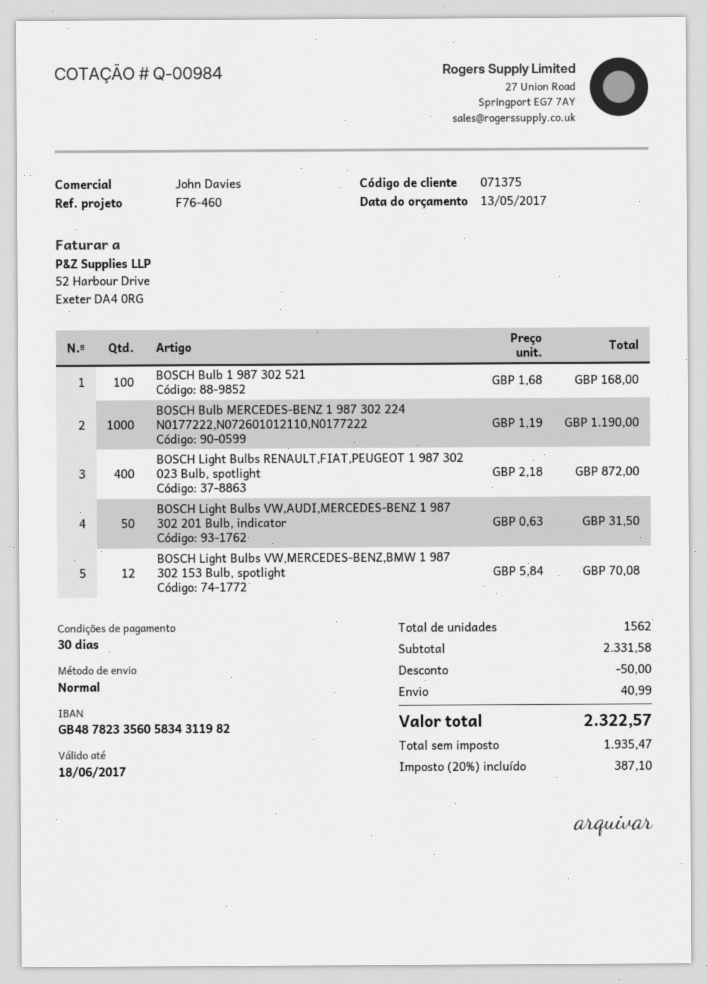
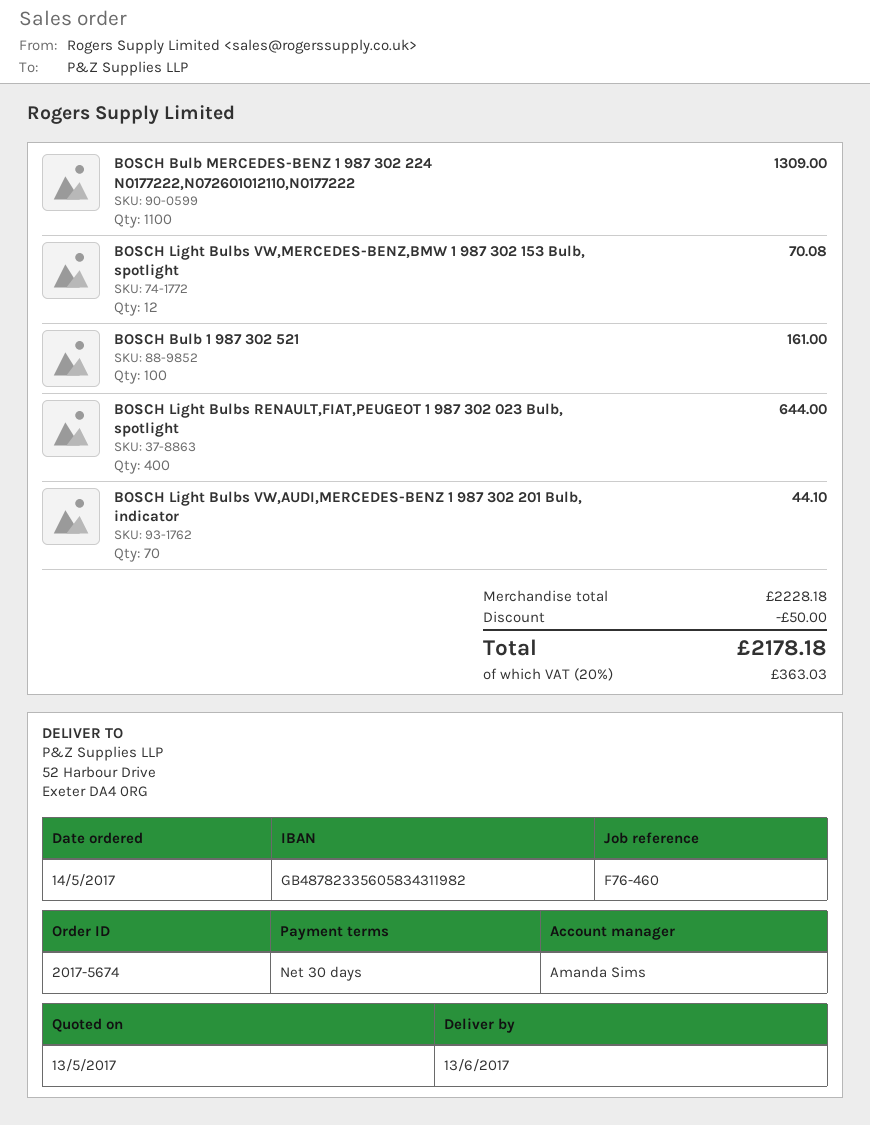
sales rep: John Davies -> Amanda Sims
BOSCH Bulb 1 987 302 521: 100 for 168.00 -> 100 for 161.00
BOSCH Bulb MERCEDES-BENZ 1 987 302 224 N0177222,N072601012110,N0177222: 1000 for 1190.00 -> 1100 for 1309.00
BOSCH Light Bulbs RENAULT,FIAT,PEUGEOT 1 987 302 023 Bulb, spotlight: 400 for 872.00 -> 400 for 644.00
BOSCH Light Bulbs VW,AUDI,MERCEDES-BENZ 1 987 302 201 Bulb, indicator: 50 for 31.50 -> 70 for 44.10
subtotal: 2331.58 -> 2228.18
shipping: 40.99 -> none
tax: 20% = 387.10 -> 20% = 363.03
total: 2322.57 -> 2178.18

